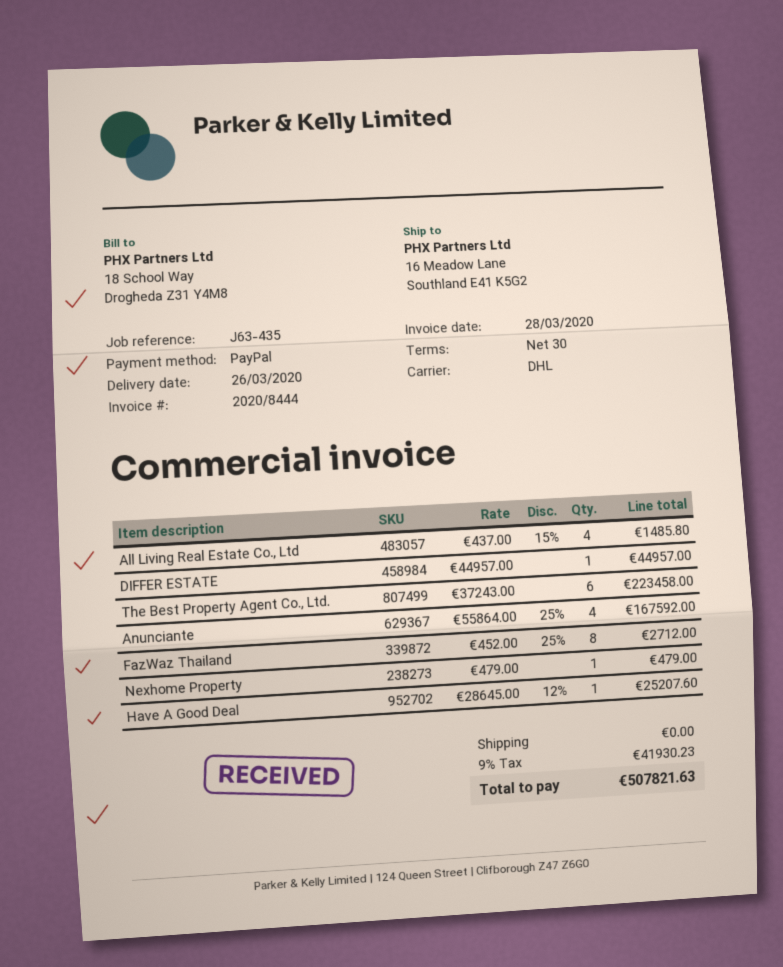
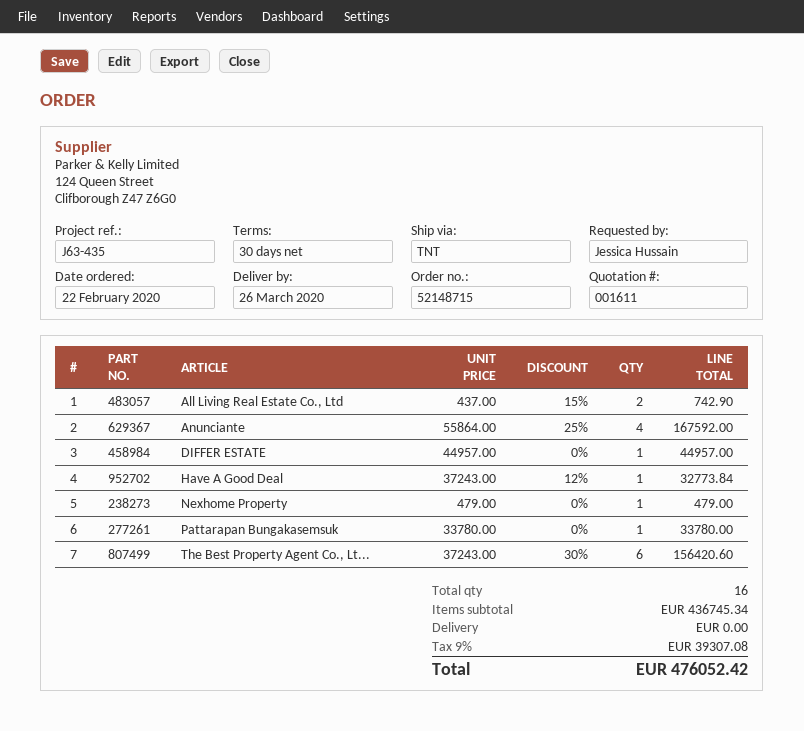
shipping method: DHL -> TNT
All Living Real Estate Co., Ltd: 4 x 437.00 - 15% = 1485.80 -> 2 x 437.00 - 15% = 742.90
The Best Property Agent Co., Ltd.: 6 x 37243.00 = 223458.00 -> 6 x 37243.00 - 30% = 156420.60
FazWaz Thailand: 8 x 452.00 - 25% = 2712.00 -> none
Have A Good Deal: 1 x 28645.00 - 12% = 25207.60 -> 1 x 37243.00 - 12% = 32773.84
Pattarapan Bungakasemsuk: none -> 1 x 33780.00 = 33780.00
tax: 9% = 41930.23 -> 9% = 39307.08
total: 507821.63 -> 476052.42

